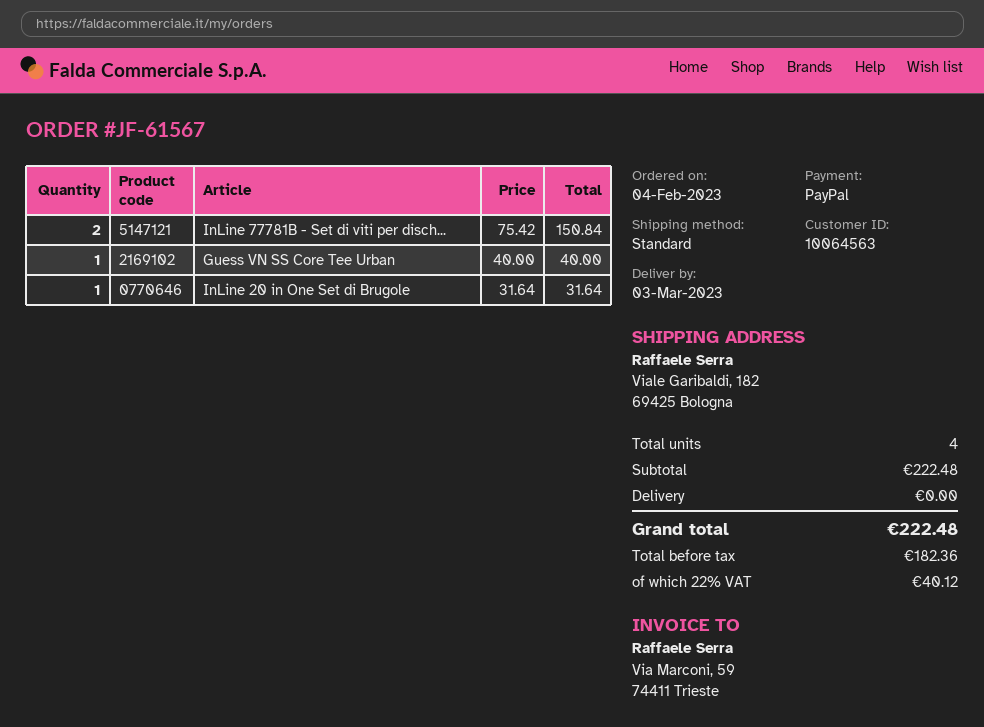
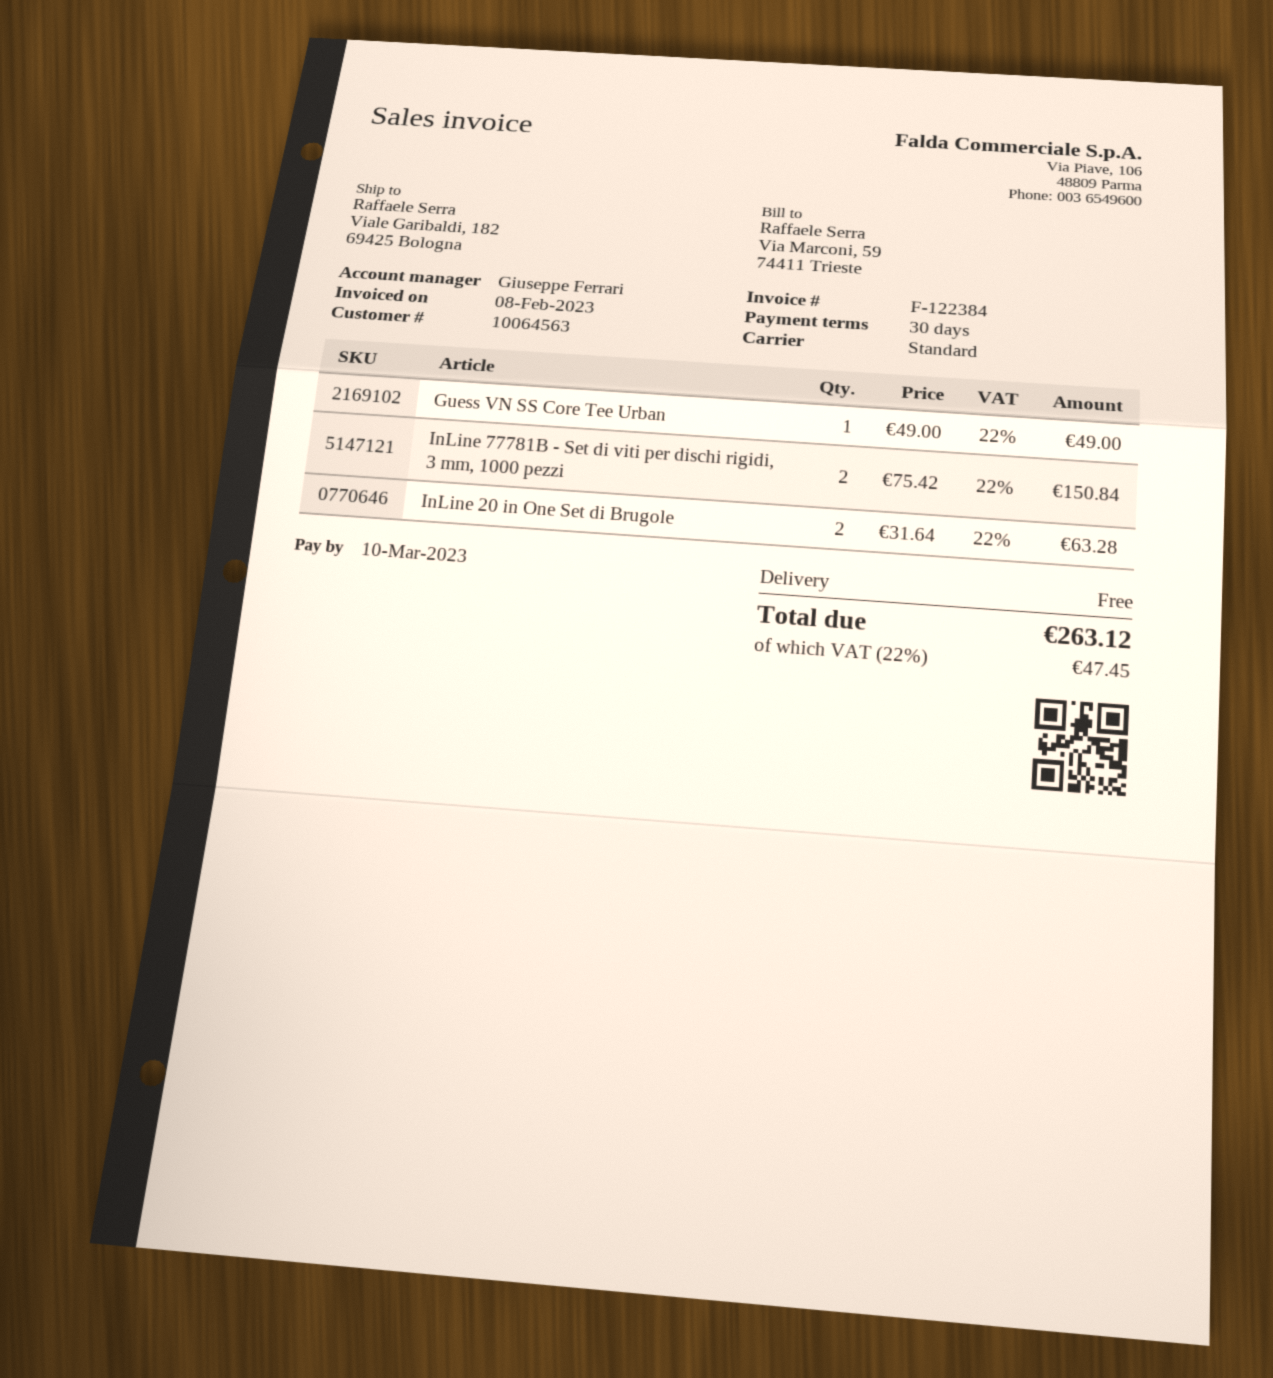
Guess VN SS Core Tee Urban: 1 x 40.00 = 40.00 -> 1 x 49.00 = 49.00
InLine 20 in One Set di Brugole: 1 x 31.64 = 31.64 -> 2 x 31.64 = 63.28
tax: 22% = 40.12 -> 22% = 47.45
total: 222.48 -> 263.12

